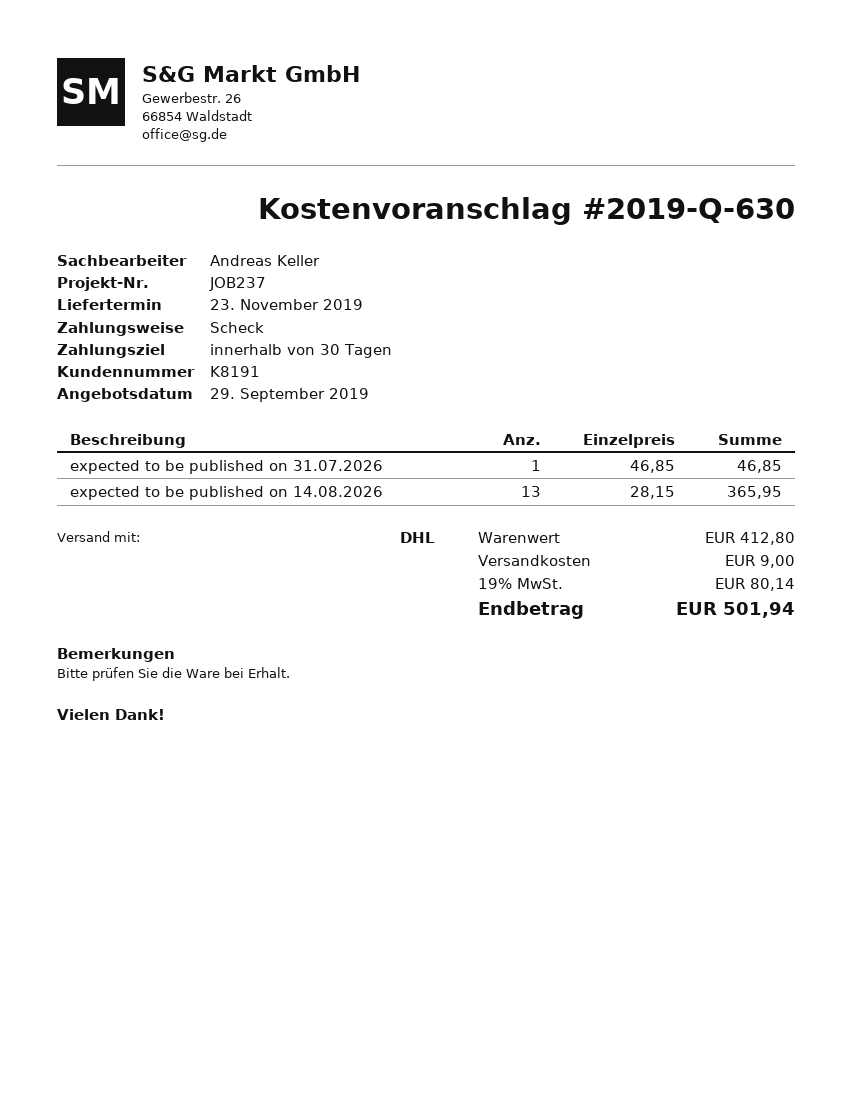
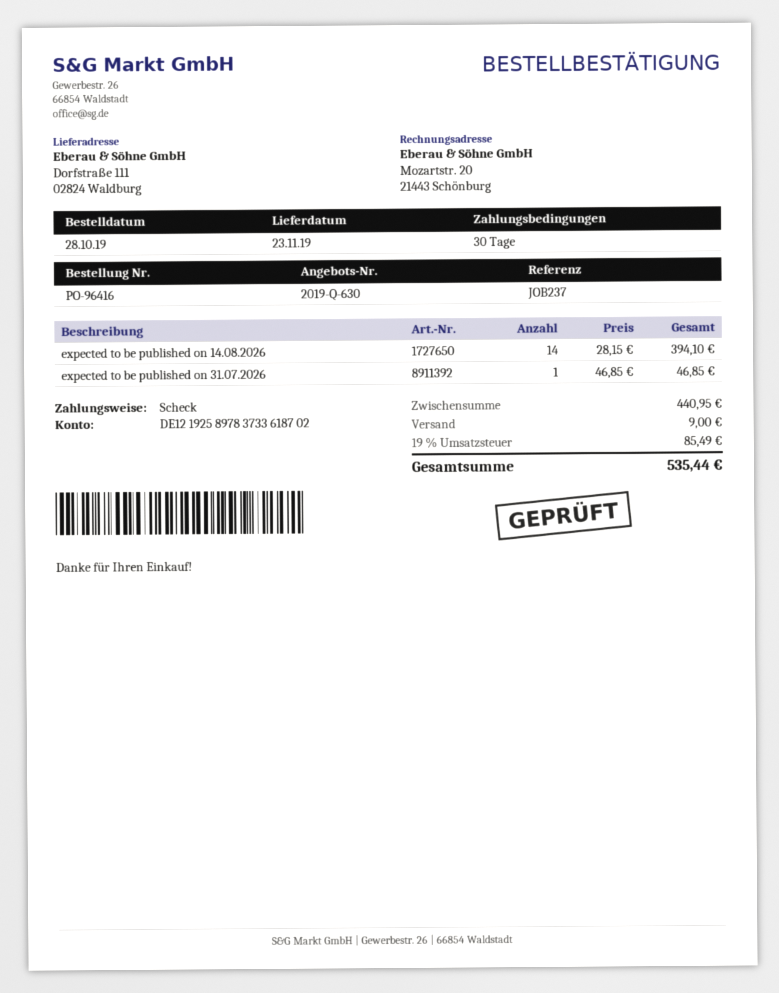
expected to be published on 14.08.2026: 13 x 28.15 = 365.95 -> 14 x 28.15 = 394.10
subtotal: 412.80 -> 440.95
tax: 19% = 80.14 -> 19% = 85.49
total: 501.94 -> 535.44

